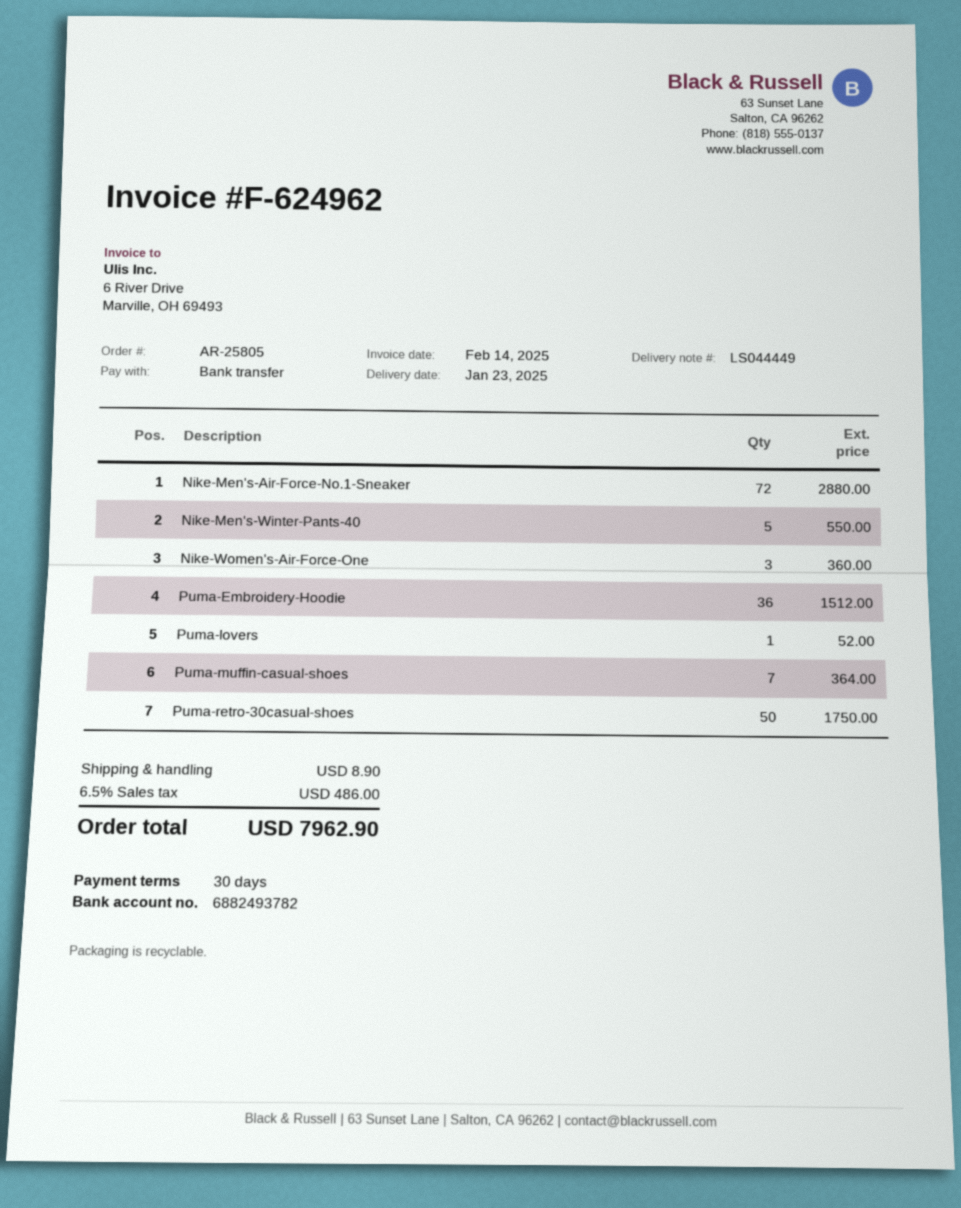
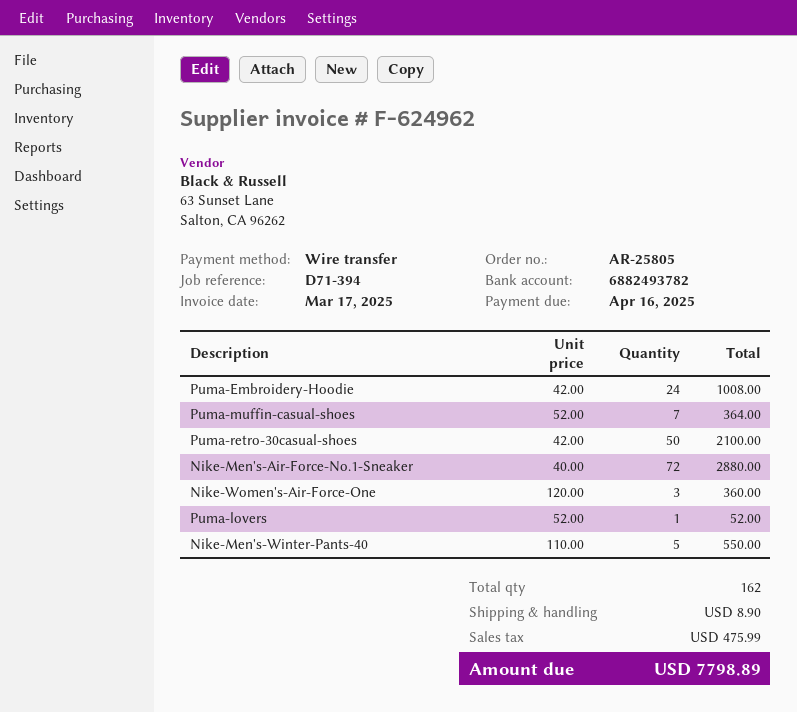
invoice date: 2025-02-14 -> 2025-03-17
Puma-Embroidery-Hoodie: 36 for 1512.00 -> 24 for 1008.00
Puma-retro-30casual-shoes: 50 for 1750.00 -> 50 for 2100.00
tax: 486.00 -> 475.99
total: 7962.90 -> 7798.89

